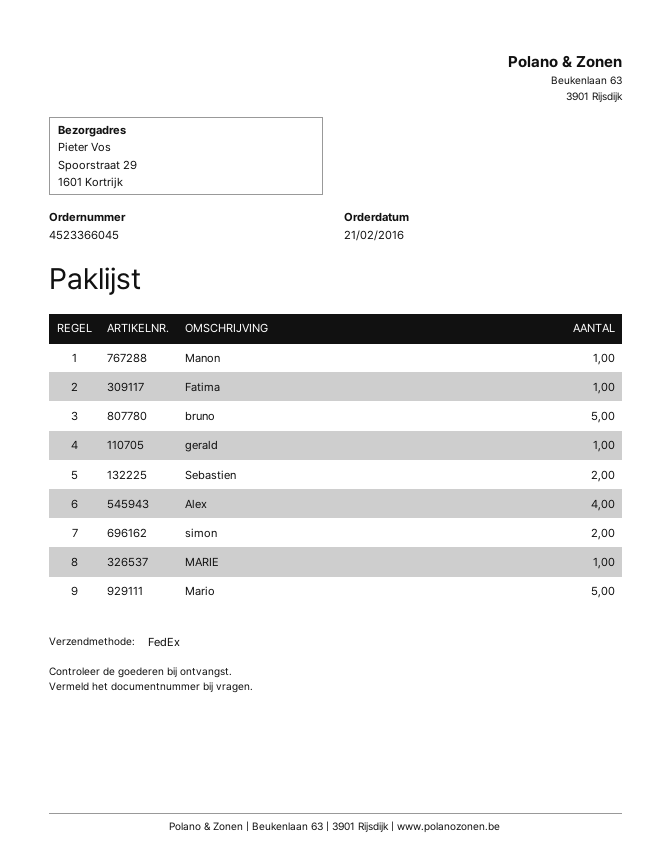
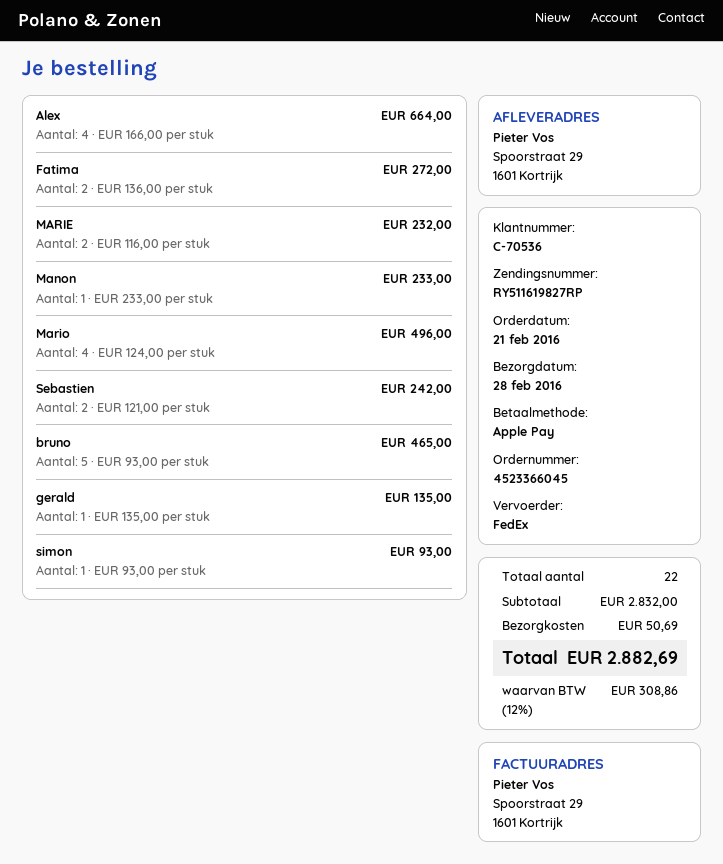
Fatima: 1 -> 2
simon: 2 -> 1
MARIE: 1 -> 2
Mario: 5 -> 4

